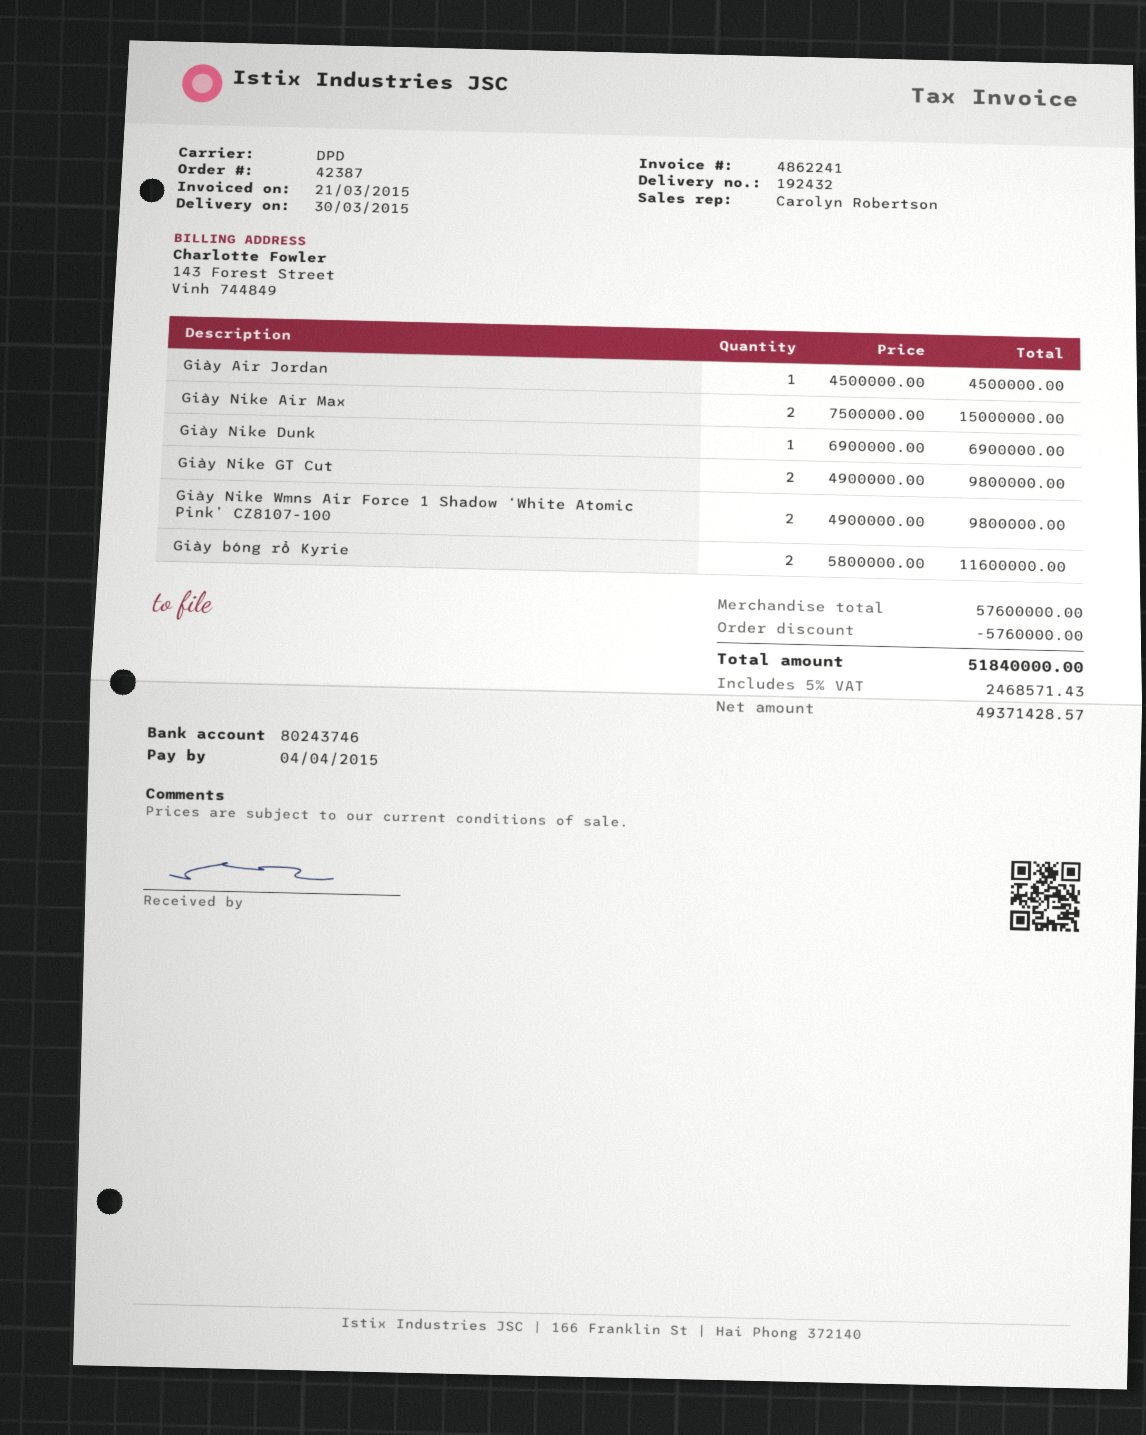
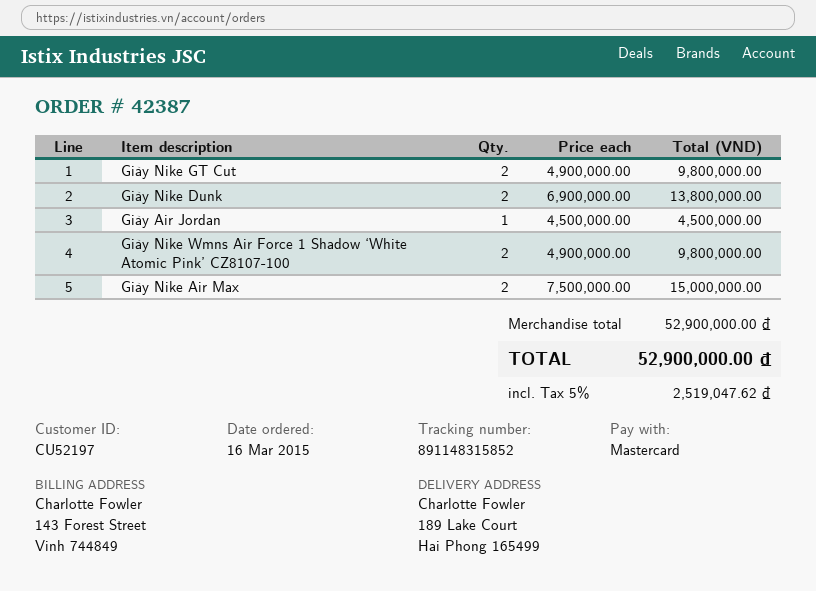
Giày Nike Dunk: 1 x 6900000.00 = 6900000.00 -> 2 x 6900000.00 = 13800000.00
Giày bóng rổ Kyrie: 2 x 5800000.00 = 11600000.00 -> none
subtotal: 57600000.00 -> 52900000.00
discount: 5760000.00 -> none
tax: 5% = 2468571.43 -> 5% = 2519047.62
total: 51840000.00 -> 52900000.00

